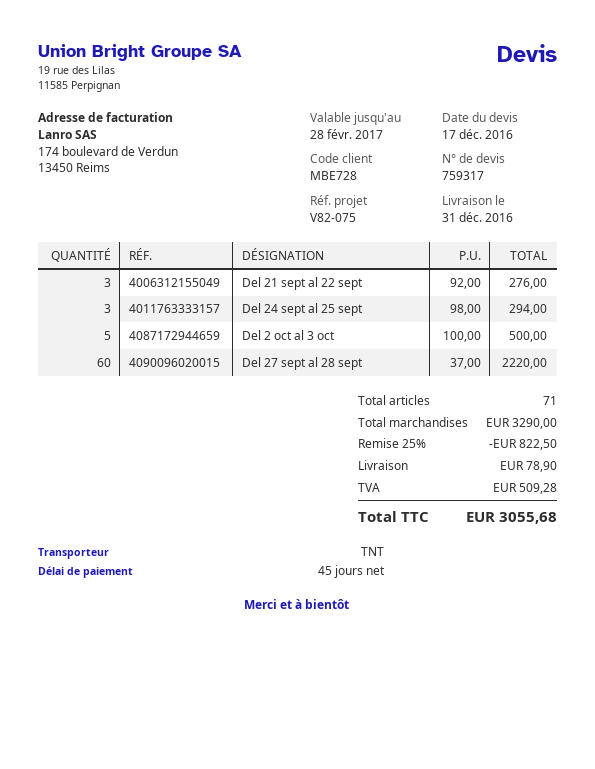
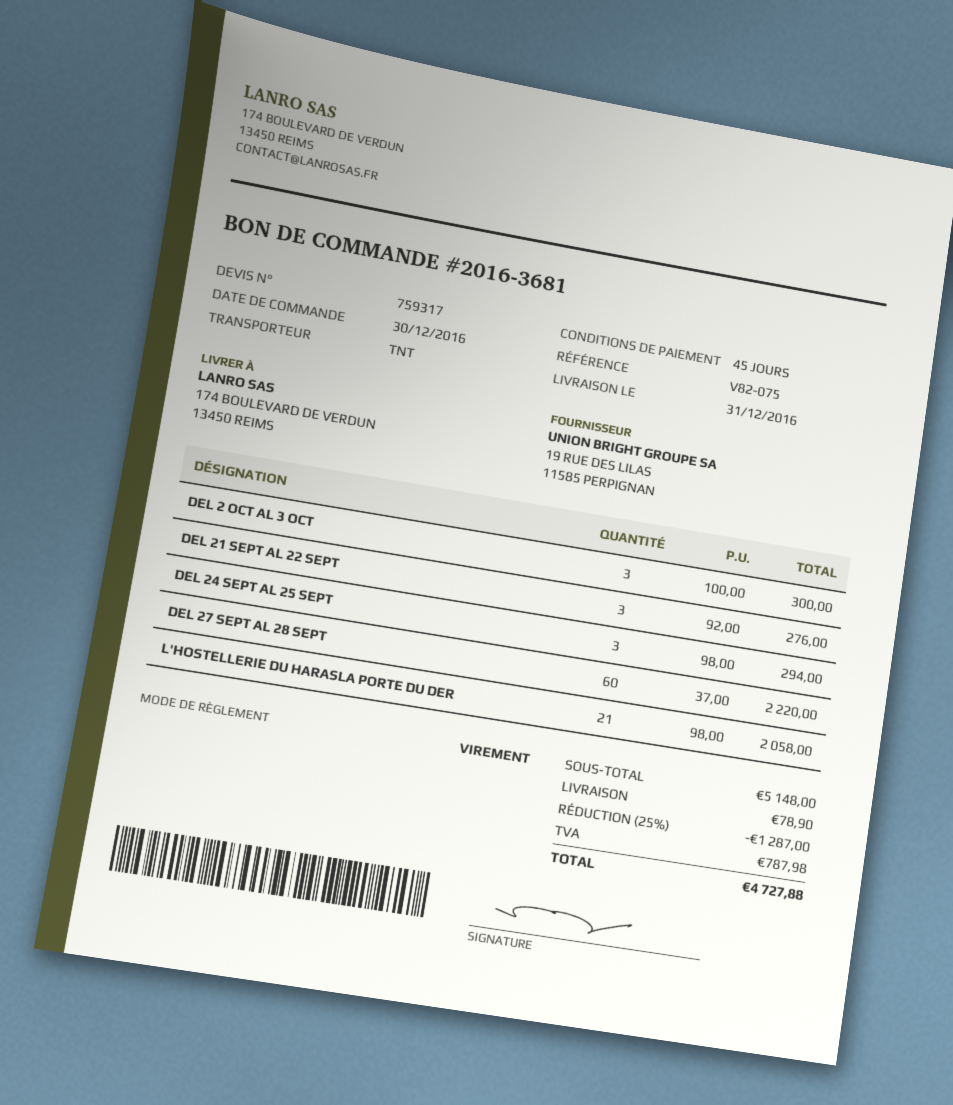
Del 2 oct al 3 oct: 5 x 100.00 = 500.00 -> 3 x 100.00 = 300.00
L'HOSTELLERIE DU HARASLA PORTE DU DER: none -> 21 x 98.00 = 2058.00
subtotal: 3290.00 -> 5148.00
discount: 25% = 822.50 -> 25% = 1287.00
tax: 509.28 -> 787.98
total: 3055.68 -> 4727.88

